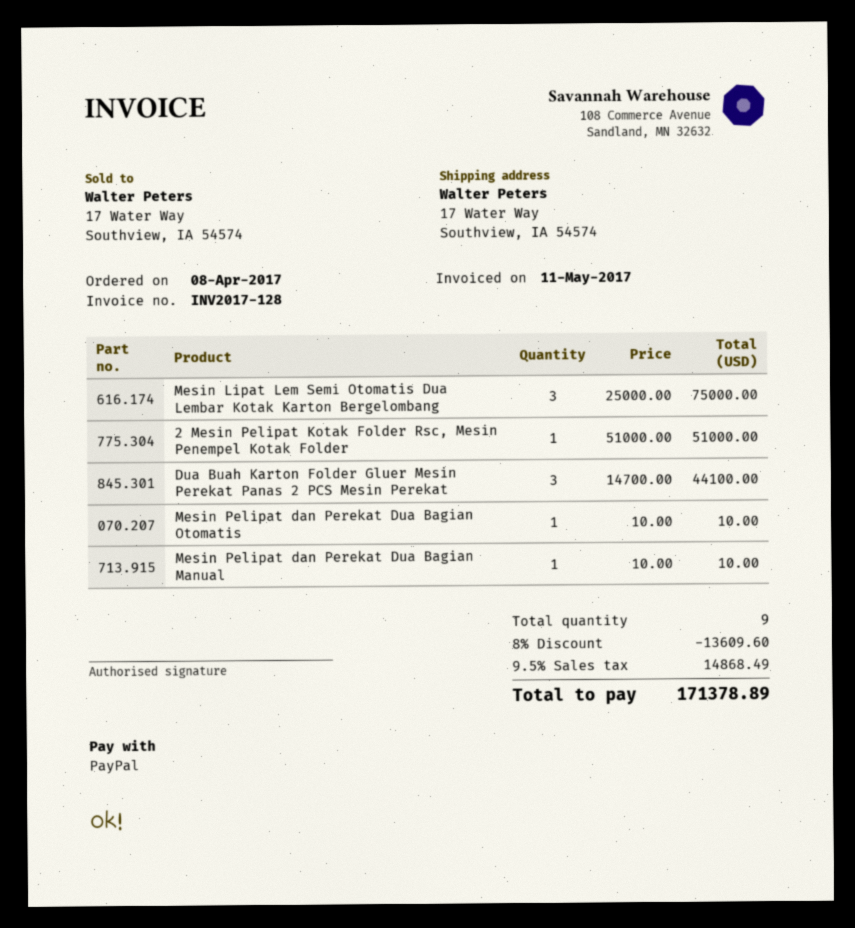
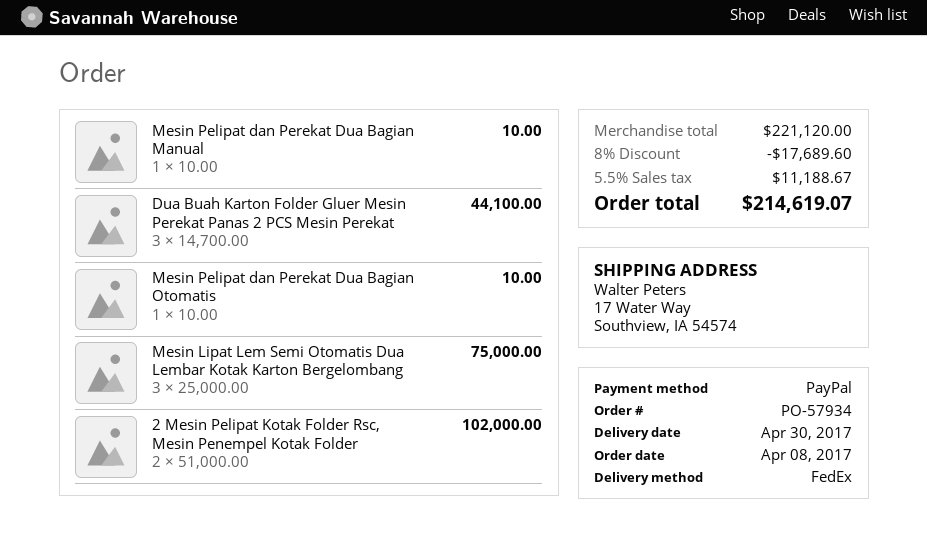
2 Mesin Pelipat Kotak Folder Rsc, Mesin Penempel Kotak Folder: 1 x 51000.00 = 51000.00 -> 2 x 51000.00 = 102000.00
discount: 8% = 13609.60 -> 8% = 17689.60
tax: 9.5% = 14868.49 -> 5.5% = 11188.67
total: 171378.89 -> 214619.07

